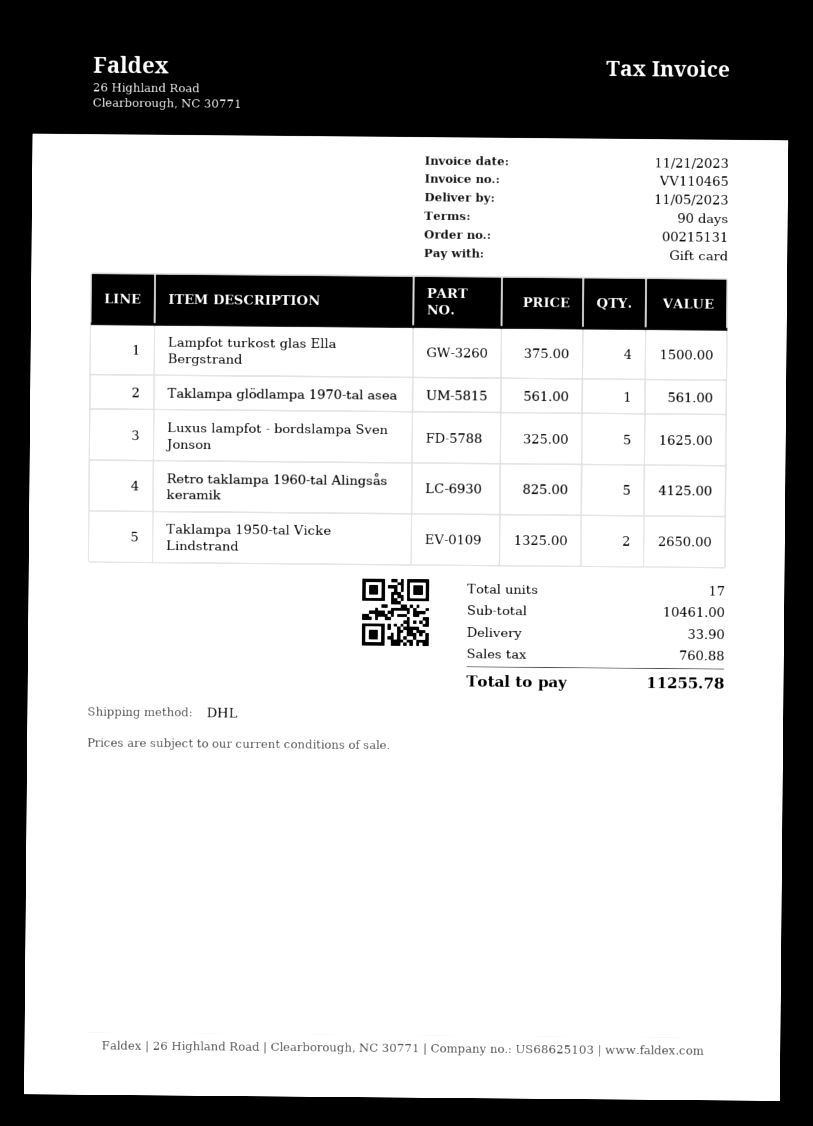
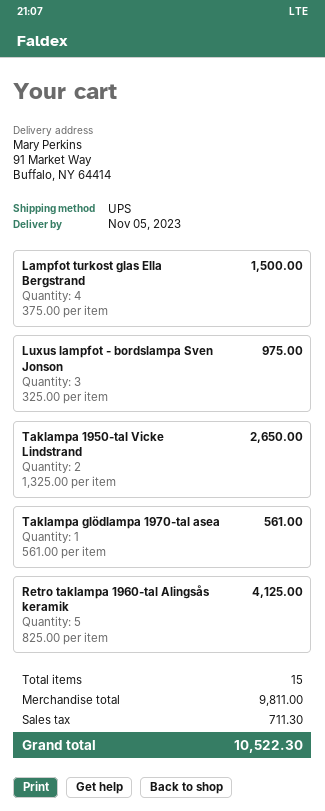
shipping method: DHL -> UPS
Luxus lampfot - bordslampa Sven Jonson: 5 x 325.00 = 1625.00 -> 3 x 325.00 = 975.00
total quantity: 17 -> 15
subtotal: 10461.00 -> 9811.00
shipping: 33.90 -> none
tax: 760.88 -> 711.30
total: 11255.78 -> 10522.30

